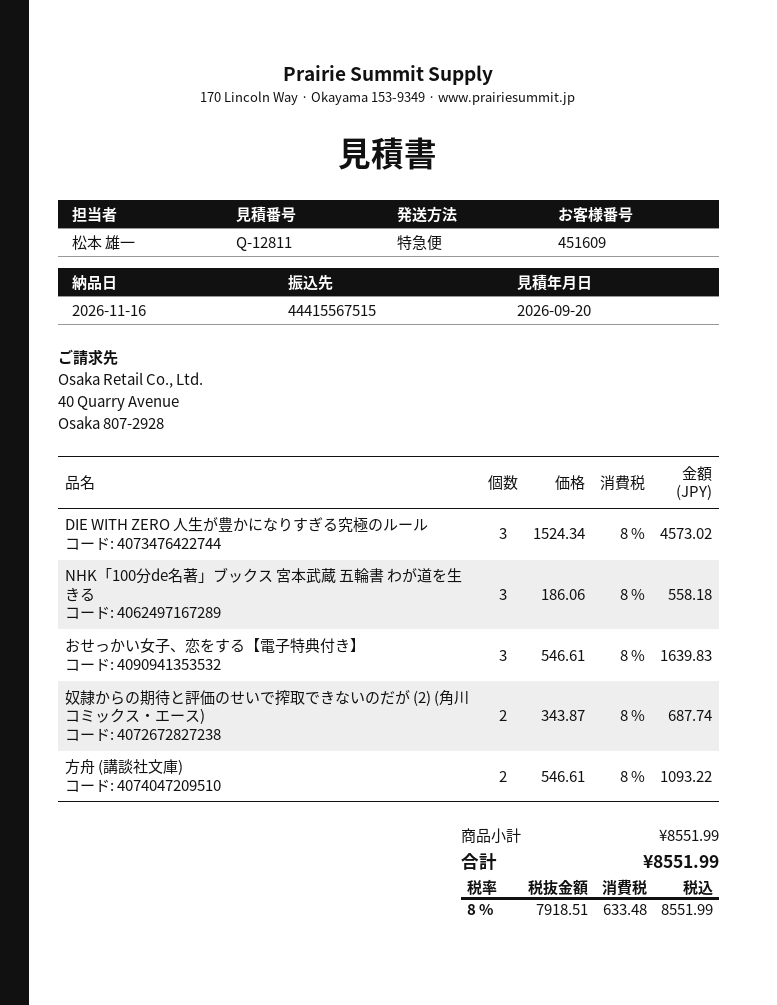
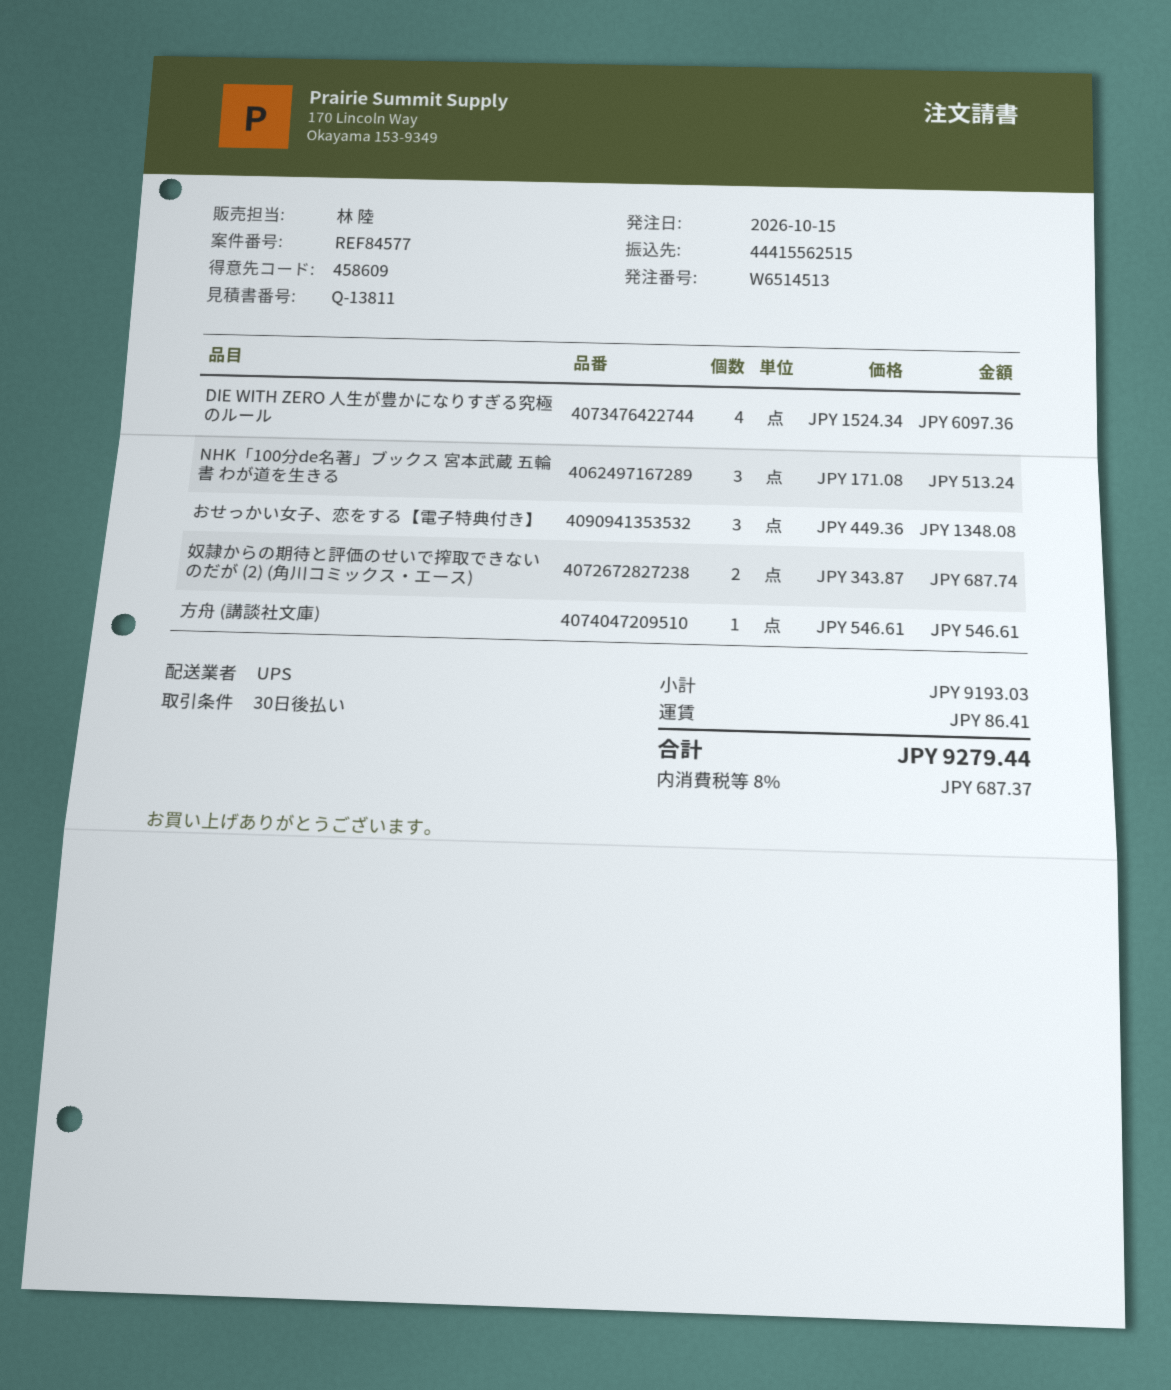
quote number: Q-12811 -> Q-13811
customer number: 451609 -> 458609
sales rep: 松本 雄一 -> 林 陸
bank account: 44415567515 -> 44415562515
shipping method: express -> UPS
DIE WITH ZERO 人生が豊かになりすぎる究極のルール: 3 x 1524.34 = 4573.02 -> 4 x 1524.34 = 6097.36
NHK「100分de名著」ブックス 宮本武蔵 五輪書 わが道を生きる: 3 x 186.06 = 558.18 -> 3 x 171.08 = 513.24
おせっかい女子、恋をする【電子特典付き】: 3 x 546.61 = 1639.83 -> 3 x 449.36 = 1348.08
方舟 (講談社文庫): 2 x 546.61 = 1093.22 -> 1 x 546.61 = 546.61
subtotal: 8551.99 -> 9193.03
shipping: none -> 86.41
tax: 8% = 633.48 -> 8% = 687.37
total: 8551.99 -> 9279.44

